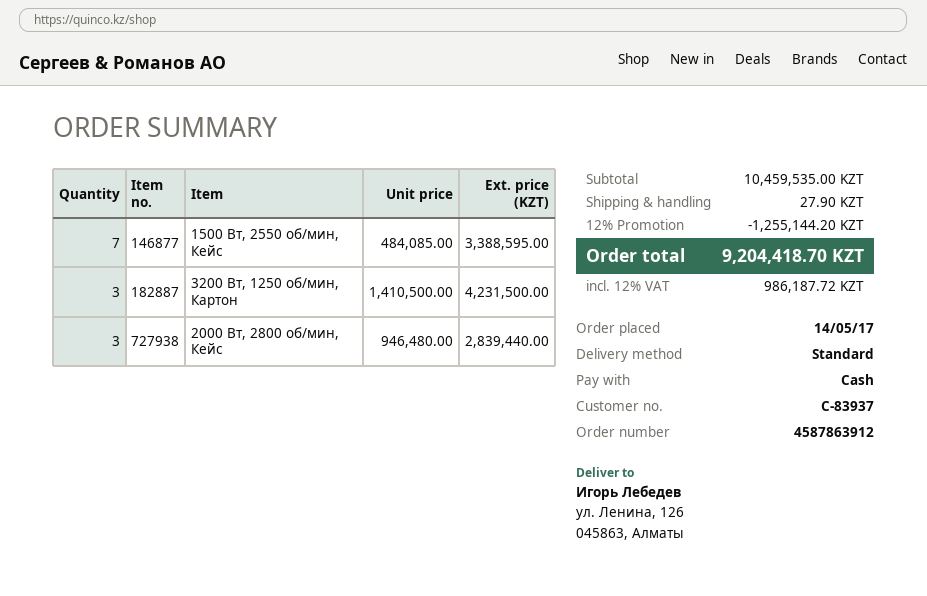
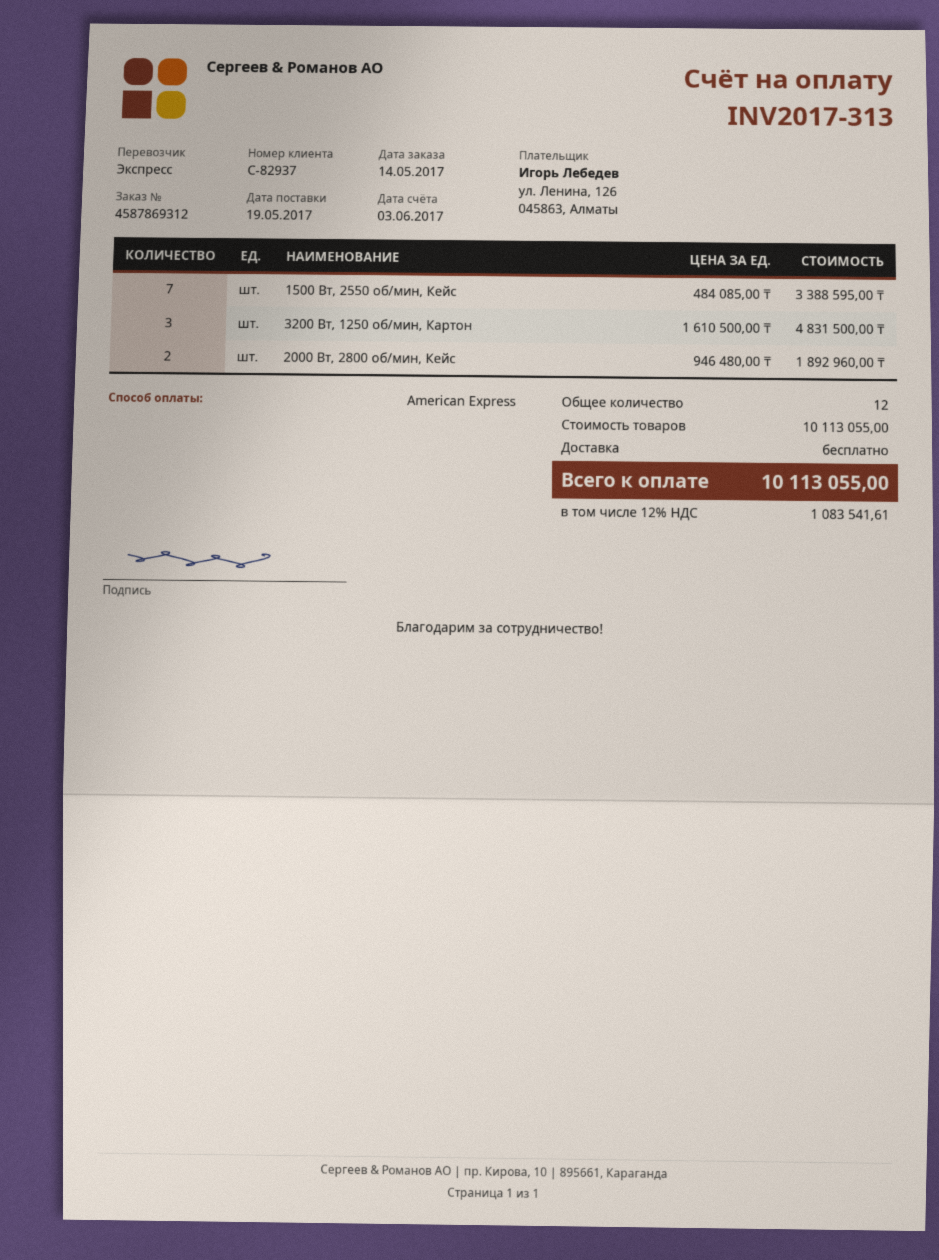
order number: 4587863912 -> 4587869312
customer number: C-83937 -> C-82937
payment method: cash -> American Express
shipping method: standard -> express
3200 Вт, 1250 об/мин, Картон: 3 x 1410500.00 = 4231500.00 -> 3 x 1610500.00 = 4831500.00
2000 Вт, 2800 об/мин, Кейс: 3 x 946480.00 = 2839440.00 -> 2 x 946480.00 = 1892960.00
subtotal: 10459535.00 -> 10113055.00
discount: 12% = 1255144.20 -> none
shipping: 27.90 -> 0.00
tax: 12% = 986187.72 -> 12% = 1083541.61
total: 9204418.70 -> 10113055.00

